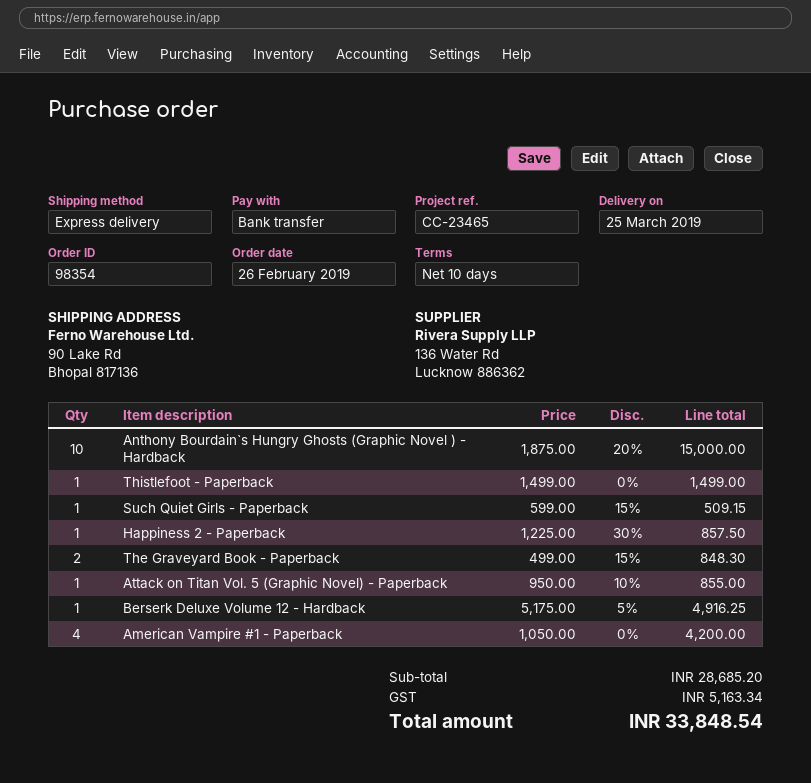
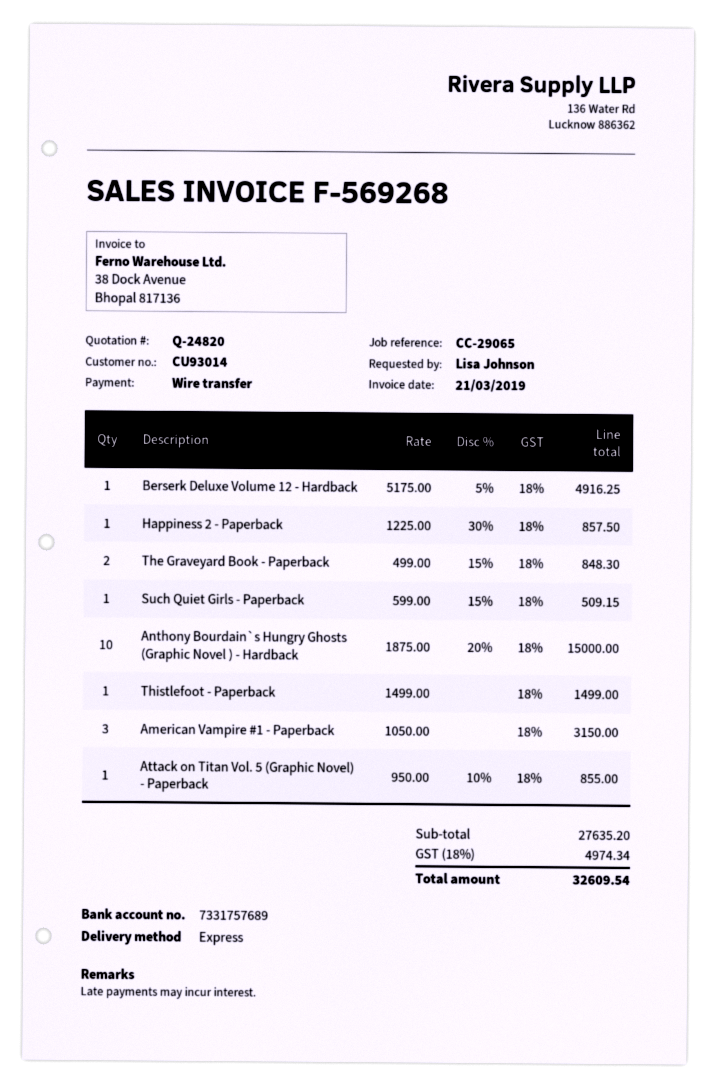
reference: CC-23465 -> CC-29065
American Vampire #1 - Paperback: 4 x 1050.00 = 4200.00 -> 3 x 1050.00 = 3150.00
subtotal: 28685.20 -> 27635.20
tax: 5163.34 -> 4974.34
total: 33848.54 -> 32609.54

